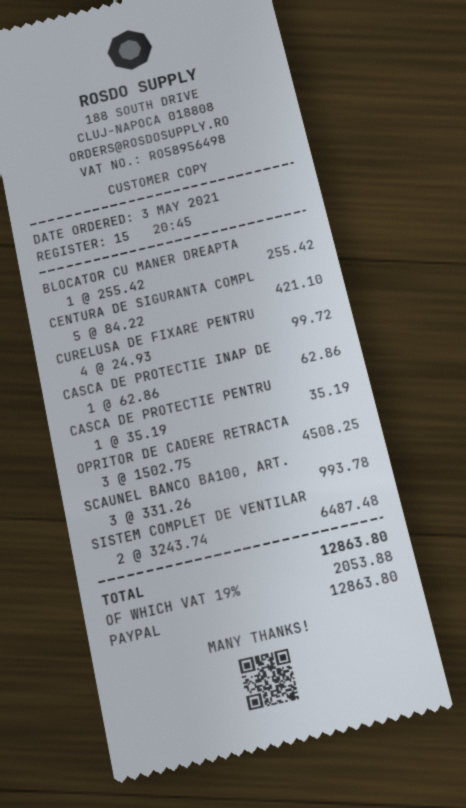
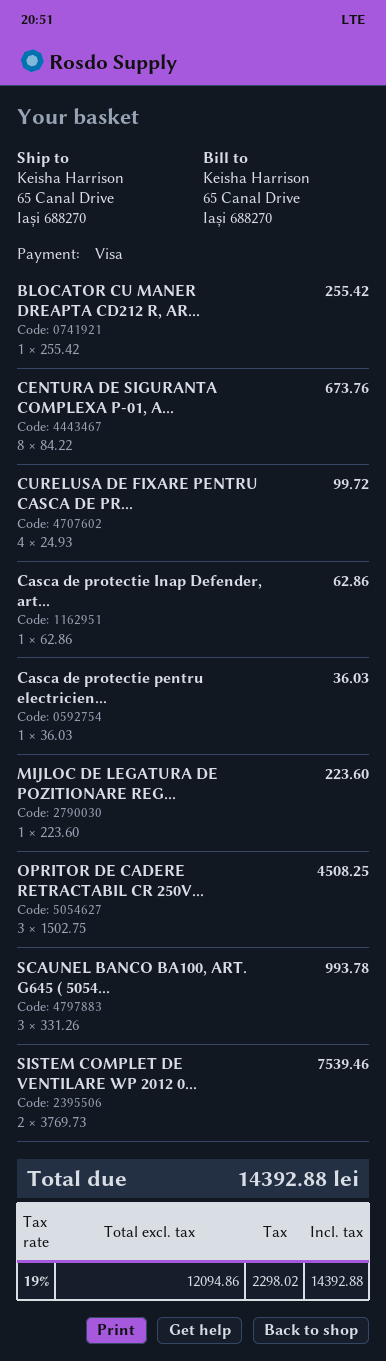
payment method: PayPal -> Visa
CENTURA DE SIGURANTA COMPL: 5 x 84.22 = 421.10 -> 8 x 84.22 = 673.76
CASCA DE PROTECTIE PENTRU: 1 x 35.19 = 35.19 -> 1 x 36.03 = 36.03
SISTEM COMPLET DE VENTILAR: 2 x 3243.74 = 6487.48 -> 2 x 3769.73 = 7539.46
MIJLOC DE LEGATURA DE POZITIONARE REG...: none -> 1 x 223.60 = 223.60
tax: 19% = 2053.88 -> 19% = 2298.02
total: 12863.80 -> 14392.88

